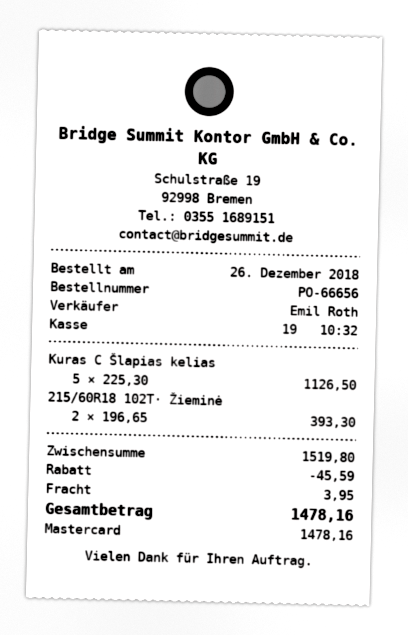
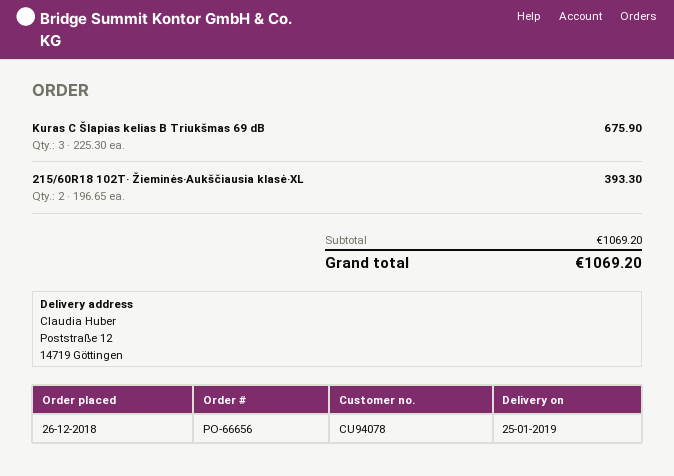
Kuras C Šlapias kelias: 5 x 225.30 = 1126.50 -> 3 x 225.30 = 675.90
subtotal: 1519.80 -> 1069.20
discount: 45.59 -> none
shipping: 3.95 -> none
total: 1478.16 -> 1069.20

